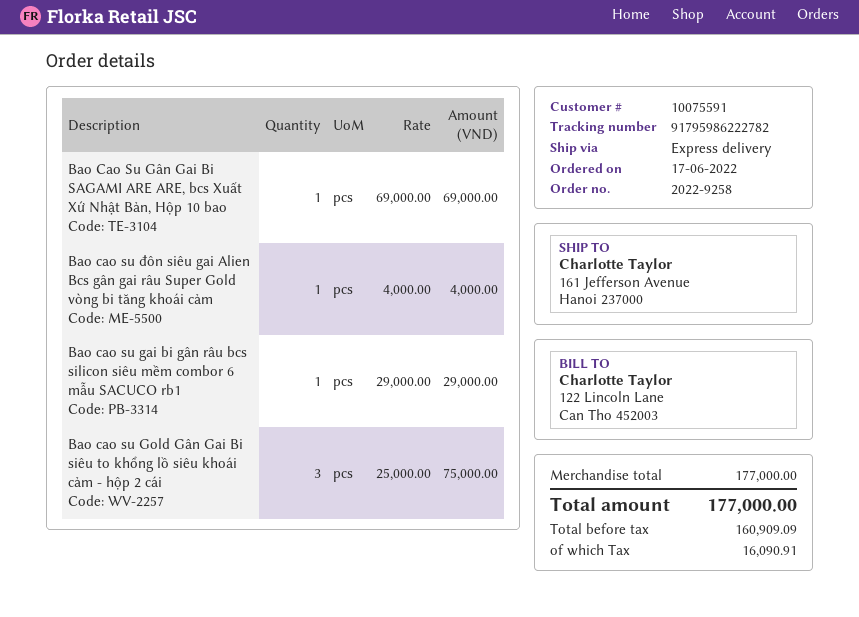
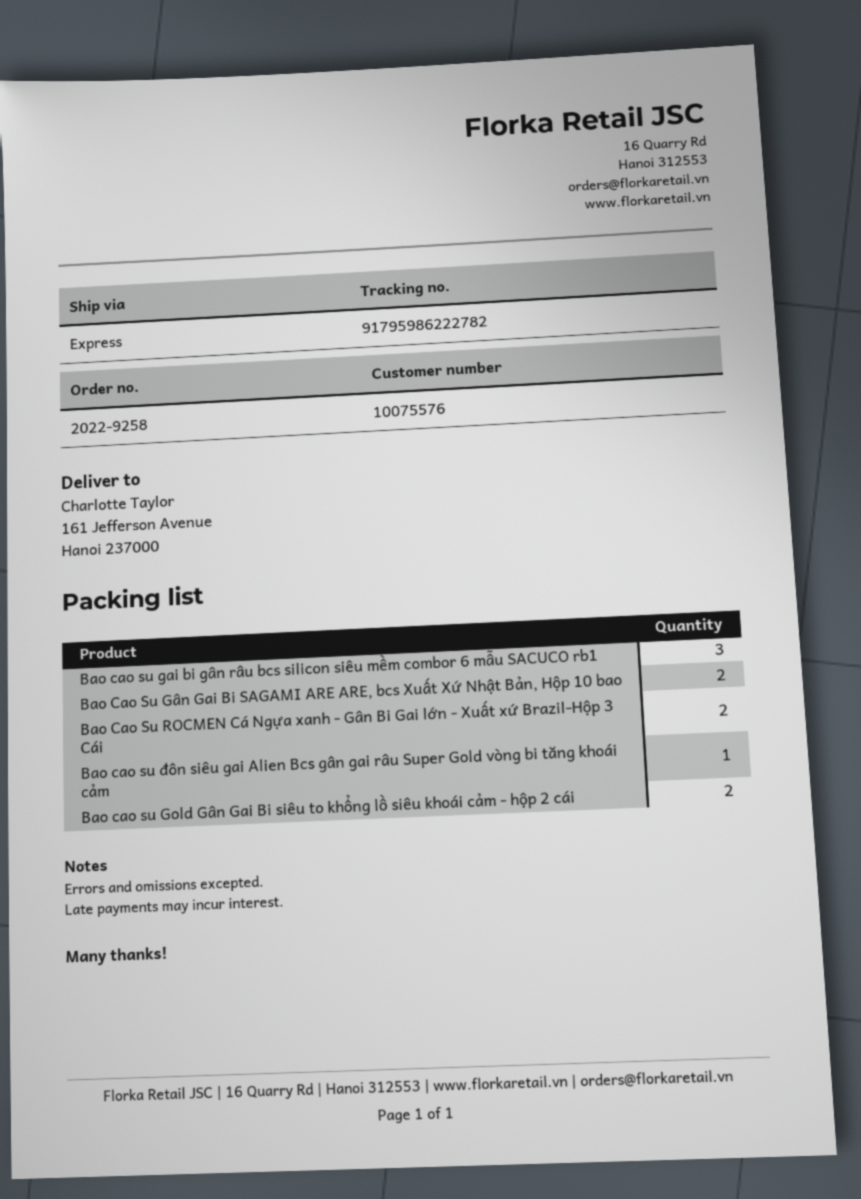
customer number: 10075591 -> 10075576
Bao Cao Su Gân Gai Bi SAGAMI ARE ARE, bcs Xuất Xứ Nhật Bản, Hộp 10 bao: 1 -> 2
Bao cao su gai bi gân râu bcs silicon siêu mềm combor 6 mẫu SACUCO rb1: 1 -> 3
Bao cao su Gold Gân Gai Bi siêu to khổng lồ siêu khoái cảm - hộp 2 cái: 3 -> 2
Bao Cao Su ROCMEN Cá Ngựa xanh - Gân Bi Gai lớn - Xuất xứ Brazil-Hộp 3 Cái: none -> 2

